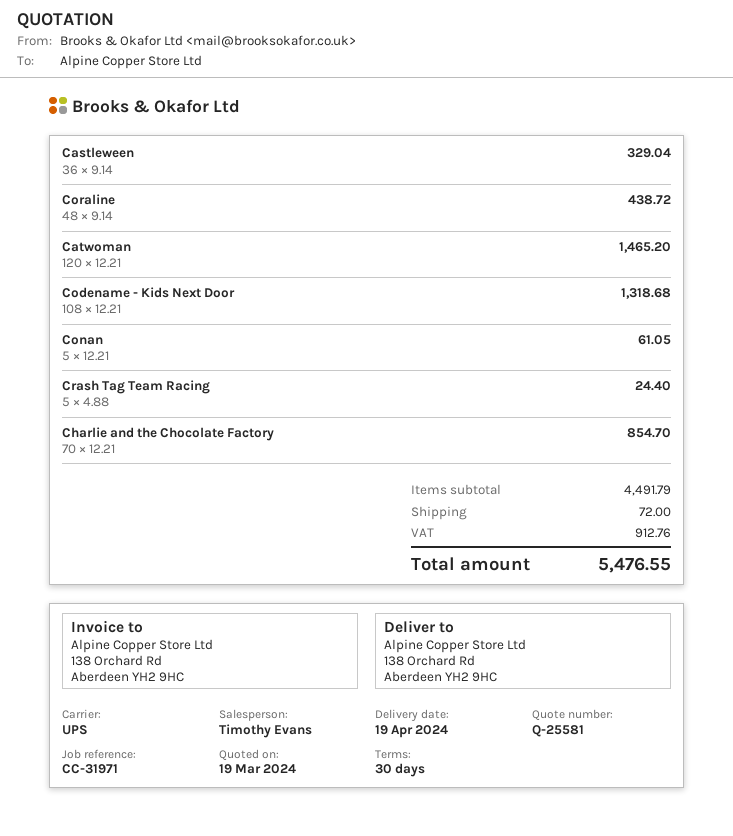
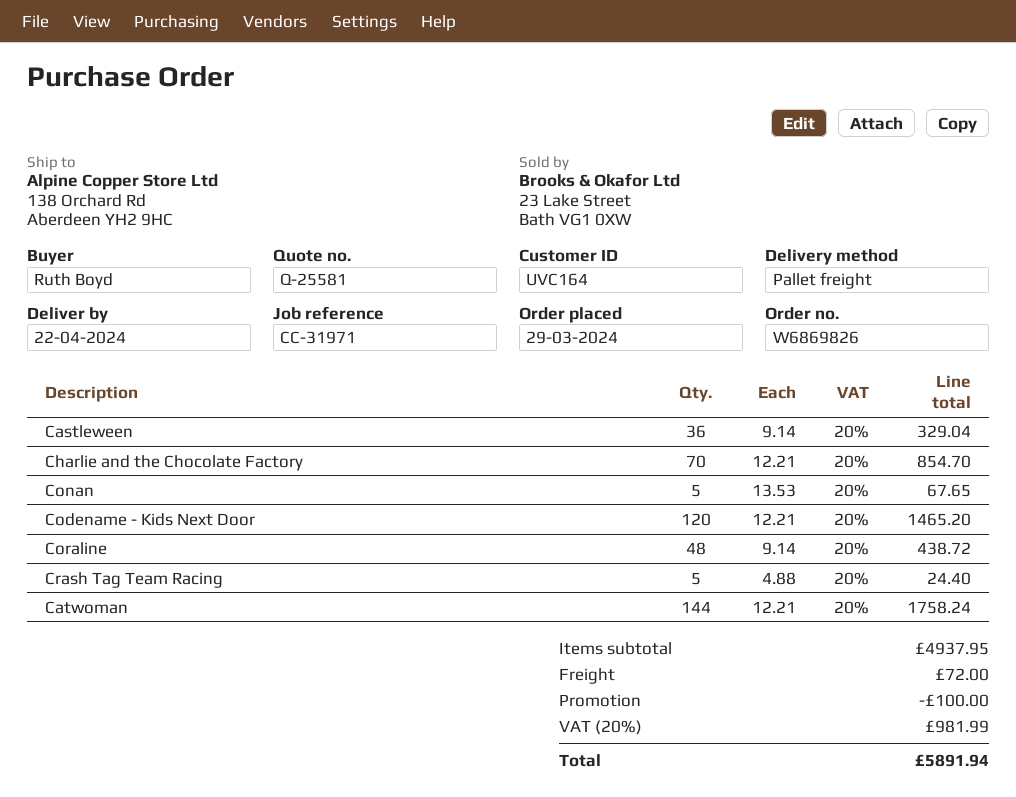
delivery date: 2024-04-19 -> 2024-04-22
shipping method: UPS -> pallet freight
Catwoman: 120 x 12.21 = 1465.20 -> 144 x 12.21 = 1758.24
Codename - Kids Next Door: 108 x 12.21 = 1318.68 -> 120 x 12.21 = 1465.20
Conan: 5 x 12.21 = 61.05 -> 5 x 13.53 = 67.65
subtotal: 4491.79 -> 4937.95
discount: none -> 100.00
tax: 912.76 -> 981.99
total: 5476.55 -> 5891.94

